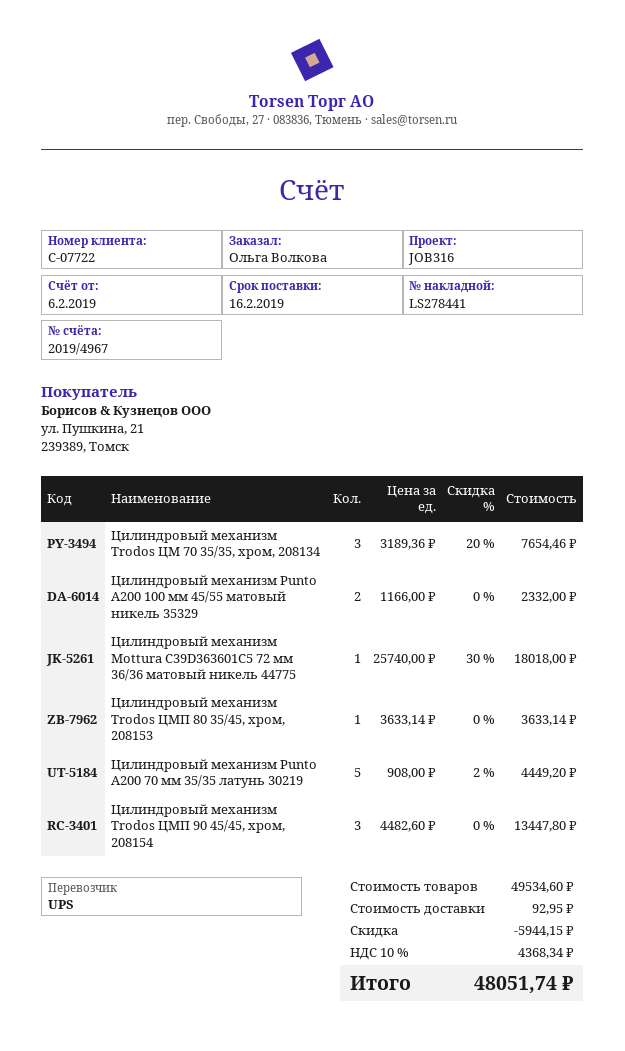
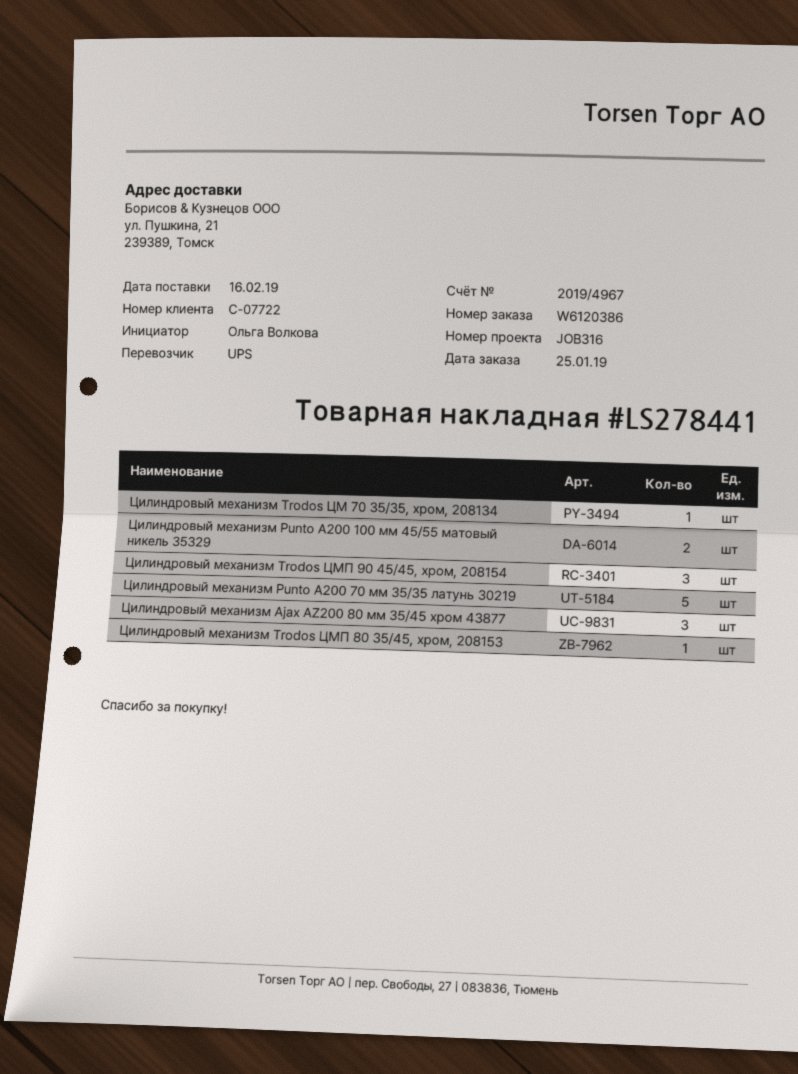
Цилиндровый механизм Trodos ЦМ 70 35/35, хром, 208134: 3 -> 1
Цилиндровый механизм Mottura C39D363601C5 72 мм 36/36 матовый никель 44775: 1 -> none
Цилиндровый механизм Ajax AZ200 80 мм 35/45 хром 43877: none -> 3

